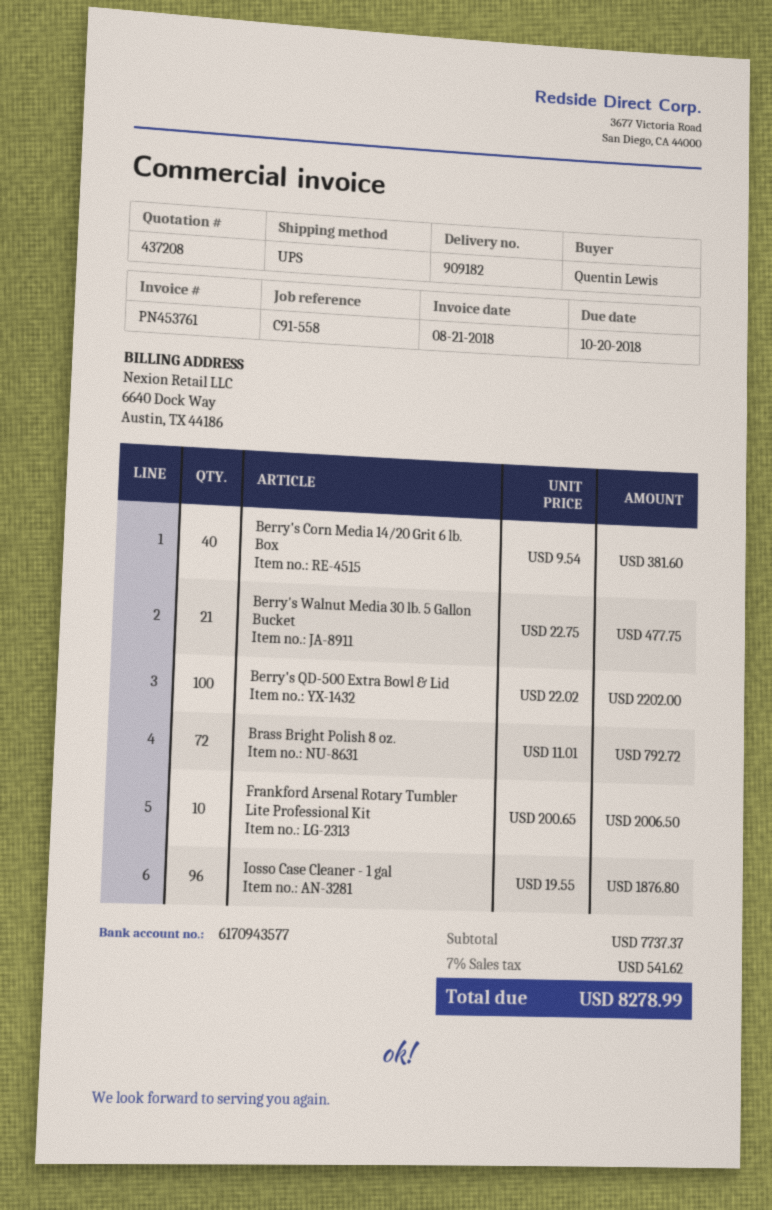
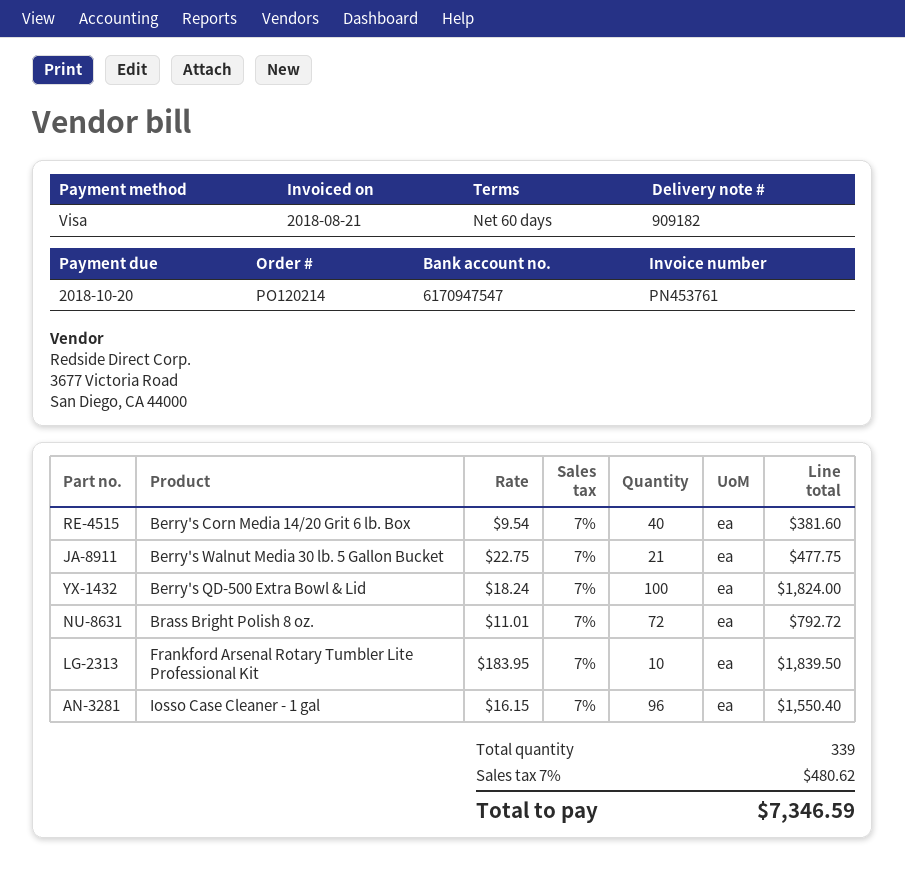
bank account: 6170943577 -> 6170947547
Berry's QD-500 Extra Bowl & Lid: 100 x 22.02 = 2202.00 -> 100 x 18.24 = 1824.00
Frankford Arsenal Rotary Tumbler Lite Professional Kit: 10 x 200.65 = 2006.50 -> 10 x 183.95 = 1839.50
Iosso Case Cleaner - 1 gal: 96 x 19.55 = 1876.80 -> 96 x 16.15 = 1550.40
tax: 7% = 541.62 -> 7% = 480.62
total: 8278.99 -> 7346.59

